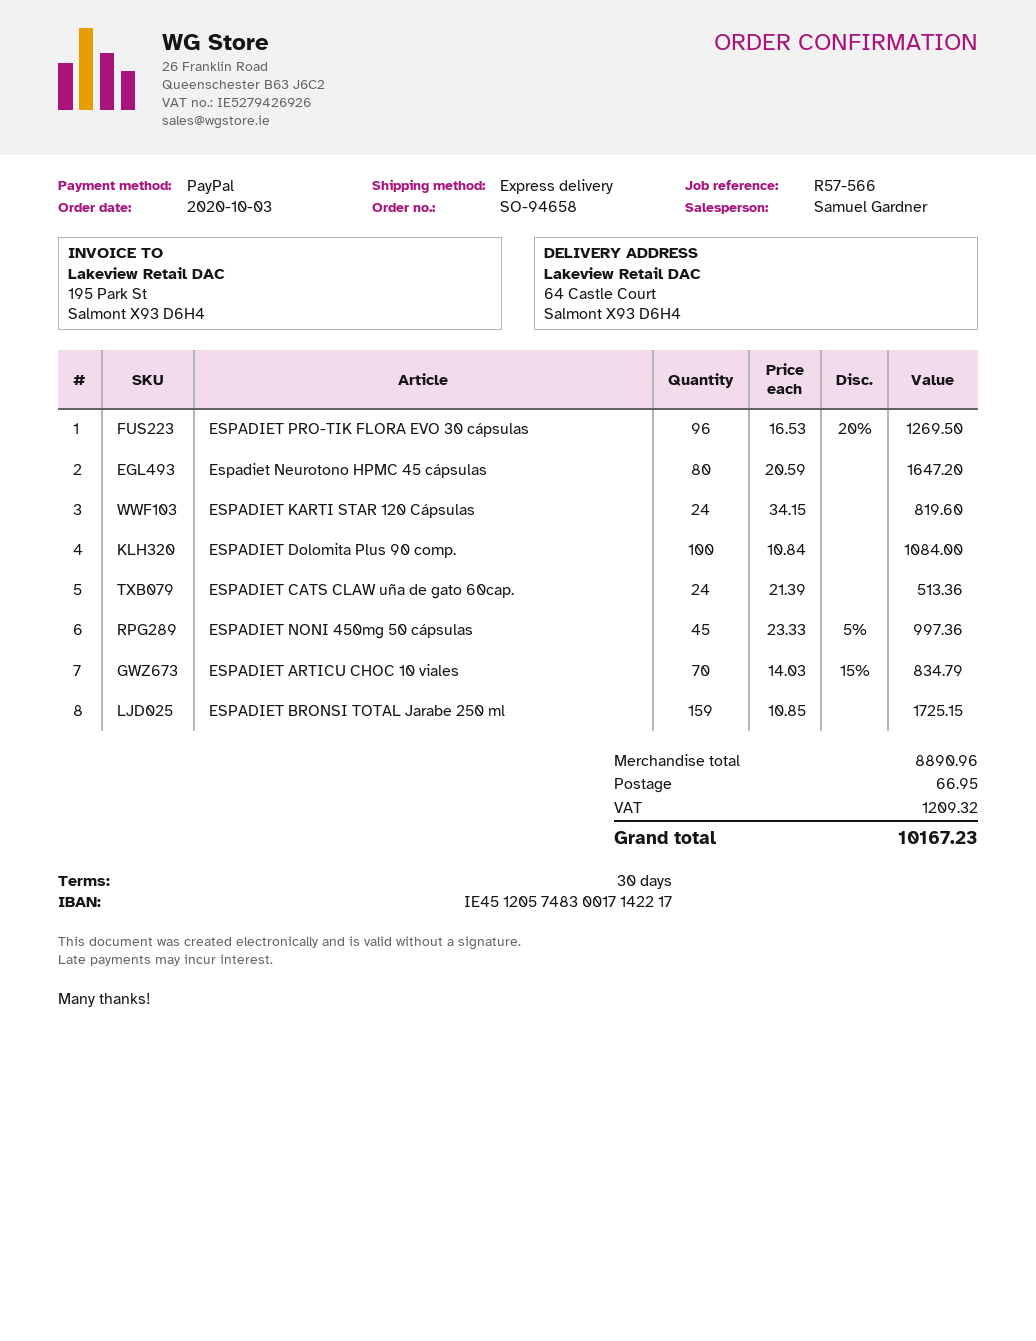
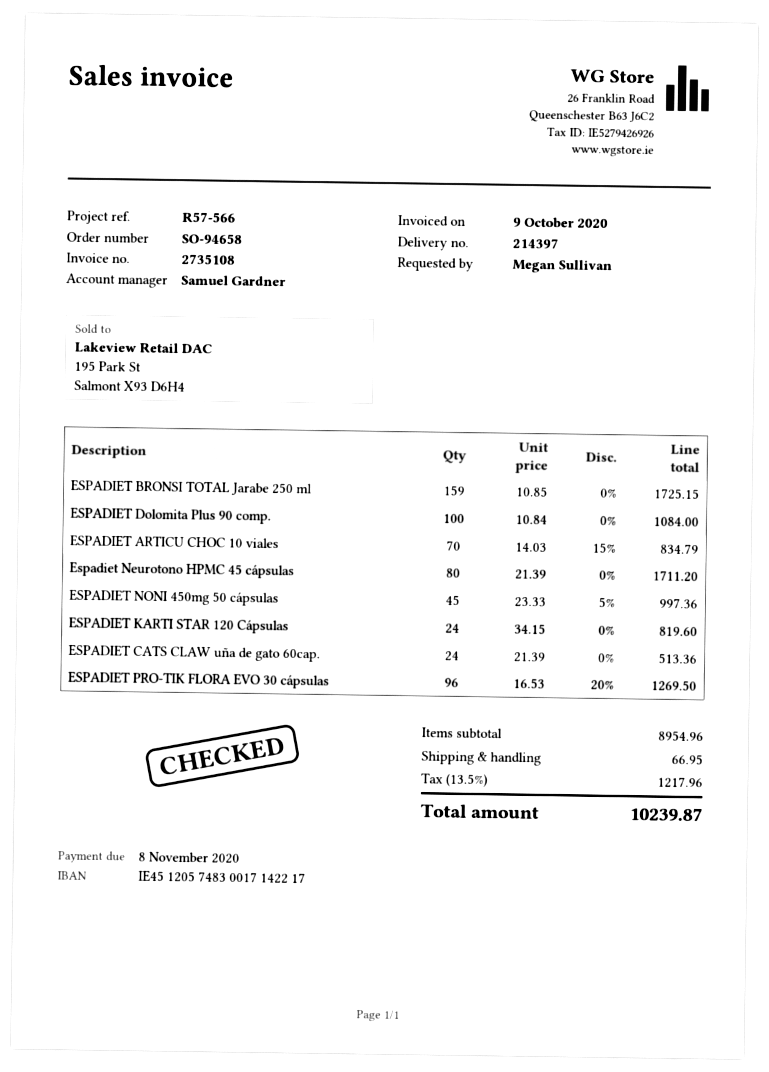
Espadiet Neurotono HPMC 45 cápsulas: 80 x 20.59 = 1647.20 -> 80 x 21.39 = 1711.20
subtotal: 8890.96 -> 8954.96
tax: 1209.32 -> 1217.96
total: 10167.23 -> 10239.87

